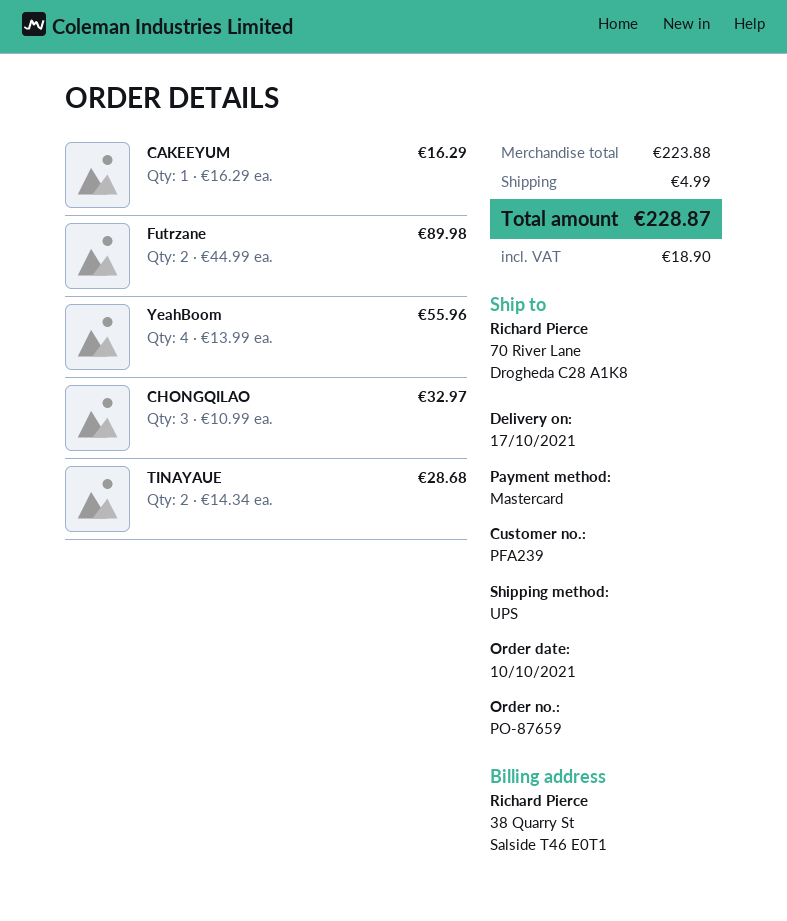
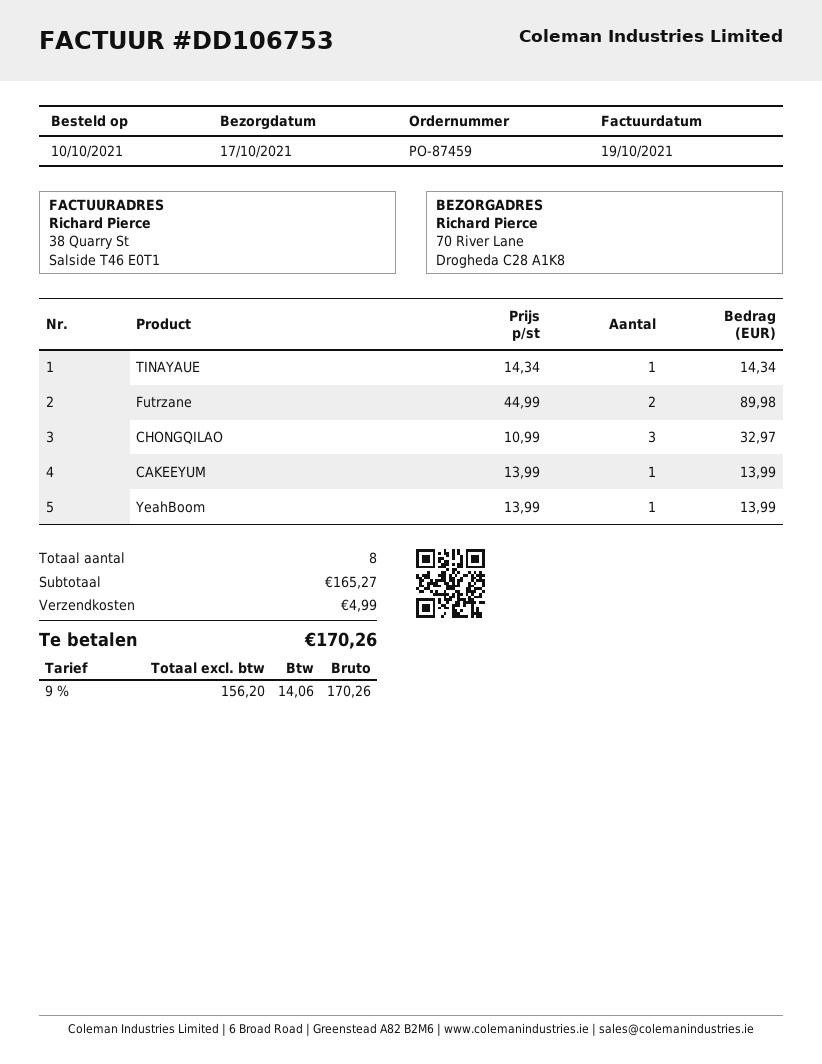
order number: PO-87659 -> PO-87459
CAKEEYUM: 1 x 16.29 = 16.29 -> 1 x 13.99 = 13.99
YeahBoom: 4 x 13.99 = 55.96 -> 1 x 13.99 = 13.99
TINAYAUE: 2 x 14.34 = 28.68 -> 1 x 14.34 = 14.34
subtotal: 223.88 -> 165.27
tax: 18.90 -> 14.06
total: 228.87 -> 170.26

